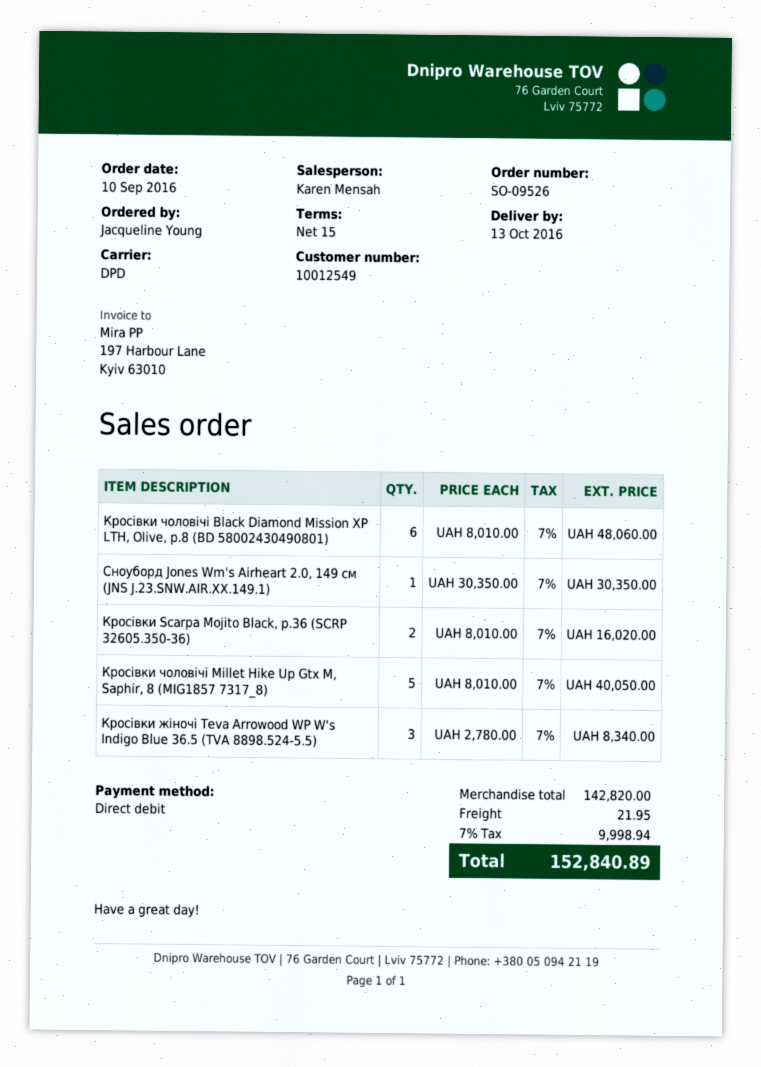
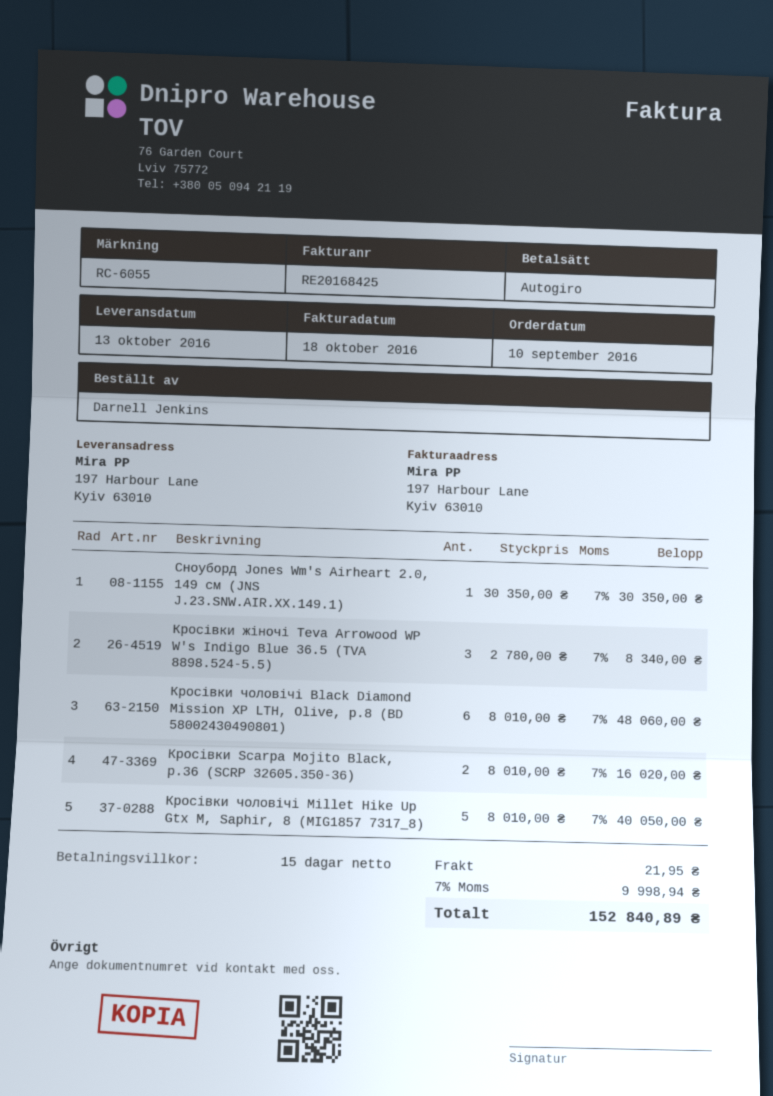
ordered by: Jacqueline Young -> Darnell Jenkins

